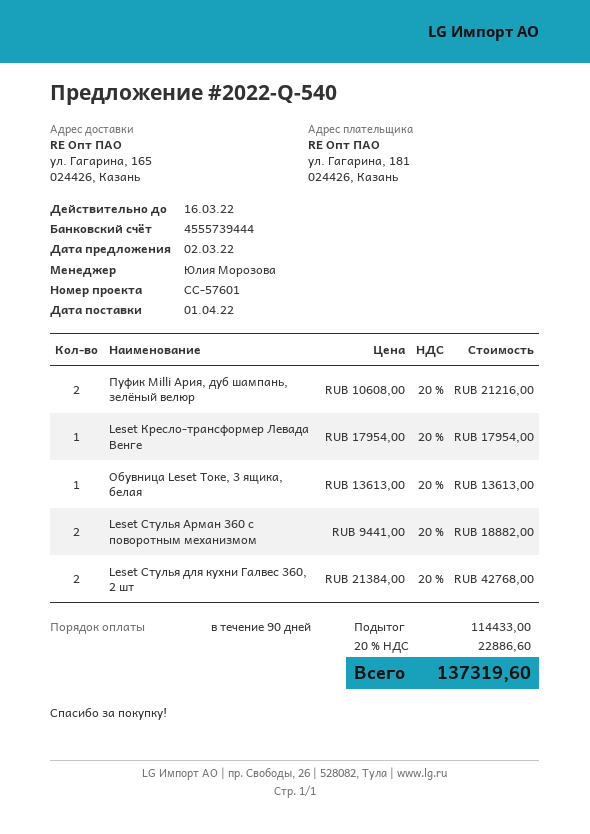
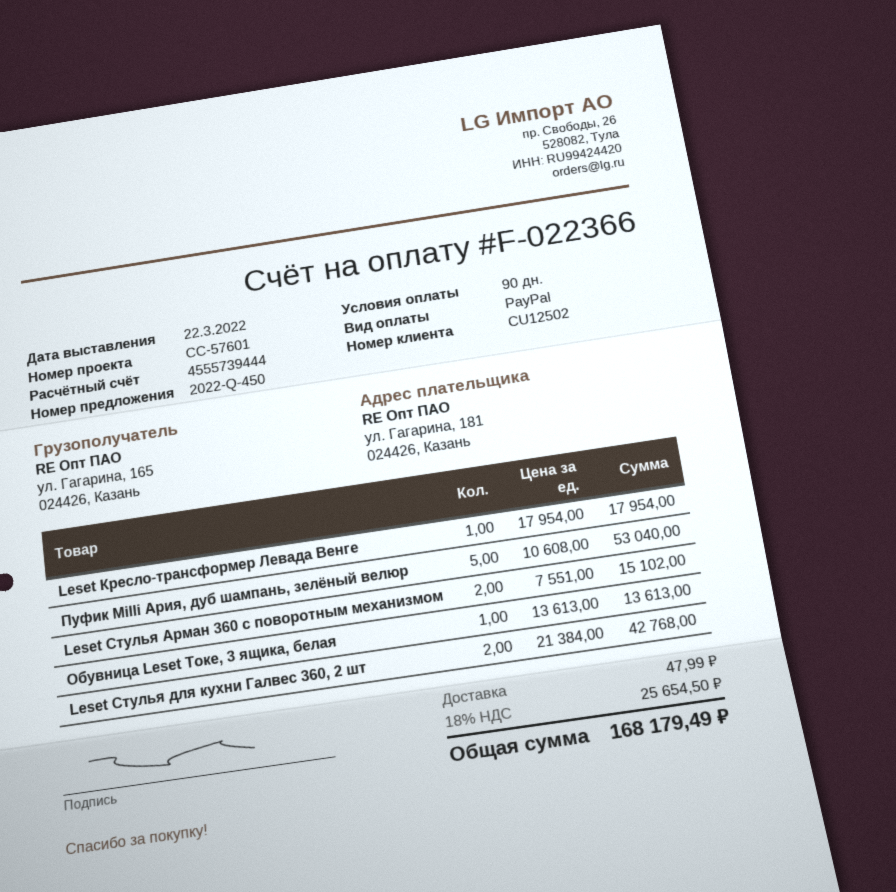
quote number: 2022-Q-540 -> 2022-Q-450
Пуфик Milli Ария, дуб шампань, зелёный велюр: 2 x 10608.00 = 21216.00 -> 5 x 10608.00 = 53040.00
Leset Стулья Арман 360 с поворотным механизмом: 2 x 9441.00 = 18882.00 -> 2 x 7551.00 = 15102.00
shipping: none -> 47.99
tax: 20% = 22886.60 -> 18% = 25654.50
total: 137319.60 -> 168179.49

